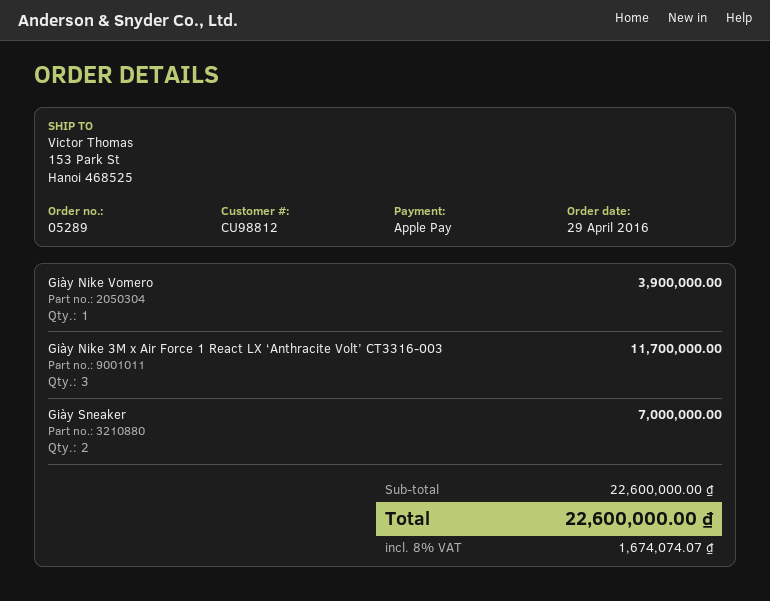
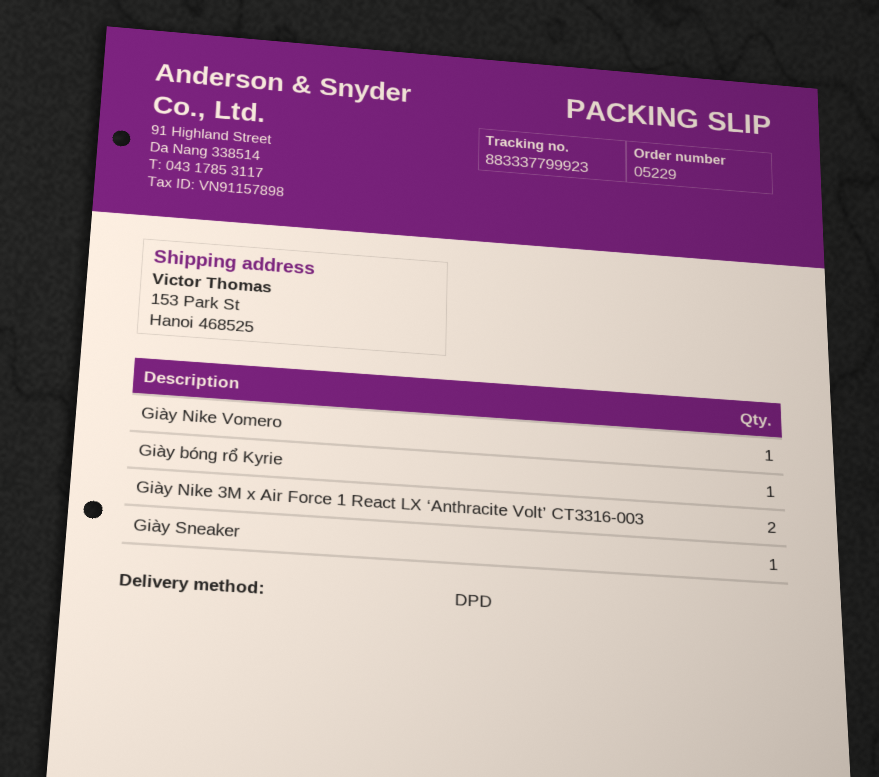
order number: 05289 -> 05229
Giày Nike 3M x Air Force 1 React LX ‘Anthracite Volt’ CT3316-003: 3 -> 2
Giày Sneaker: 2 -> 1
Giày bóng rổ Kyrie: none -> 1

